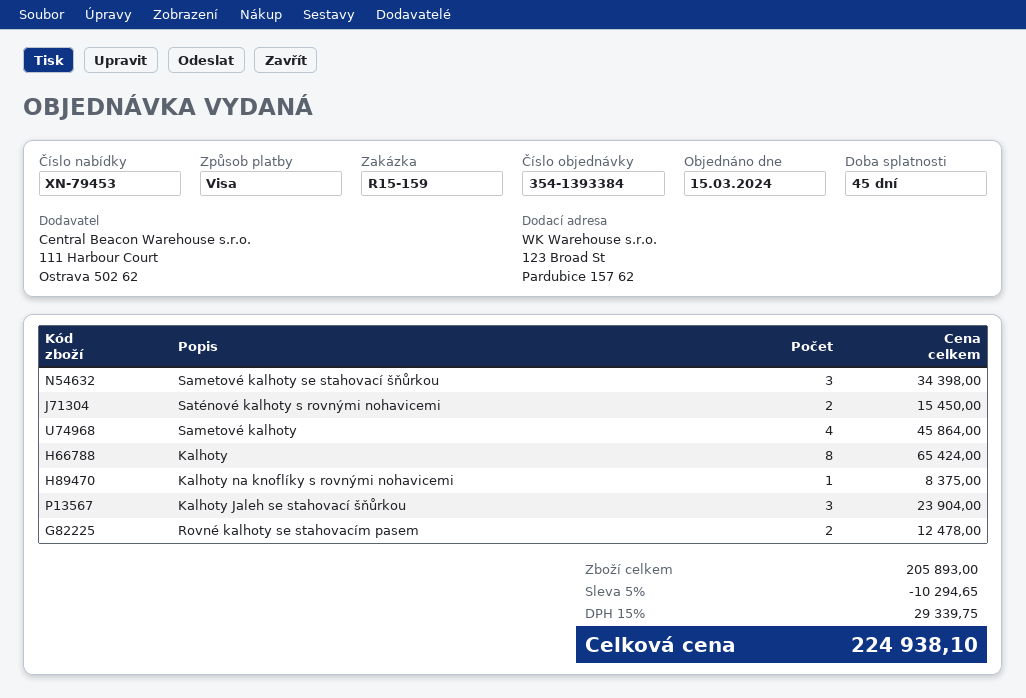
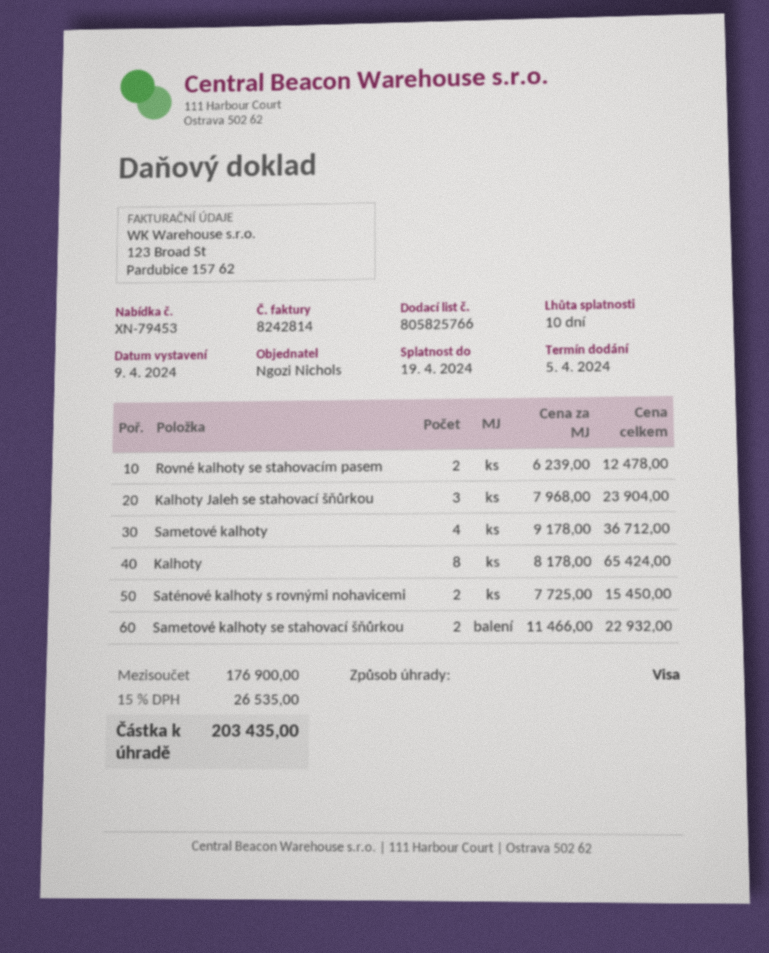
payment terms: 45 days -> 10 days
Sametové kalhoty se stahovací šňůrkou: 3 for 34398.00 -> 2 for 22932.00
Sametové kalhoty: 4 for 45864.00 -> 4 for 36712.00
Kalhoty na knoflíky s rovnými nohavicemi: 1 for 8375.00 -> none
subtotal: 205893.00 -> 176900.00
discount: 5% = 10294.65 -> none
tax: 15% = 29339.75 -> 15% = 26535.00
total: 224938.10 -> 203435.00

